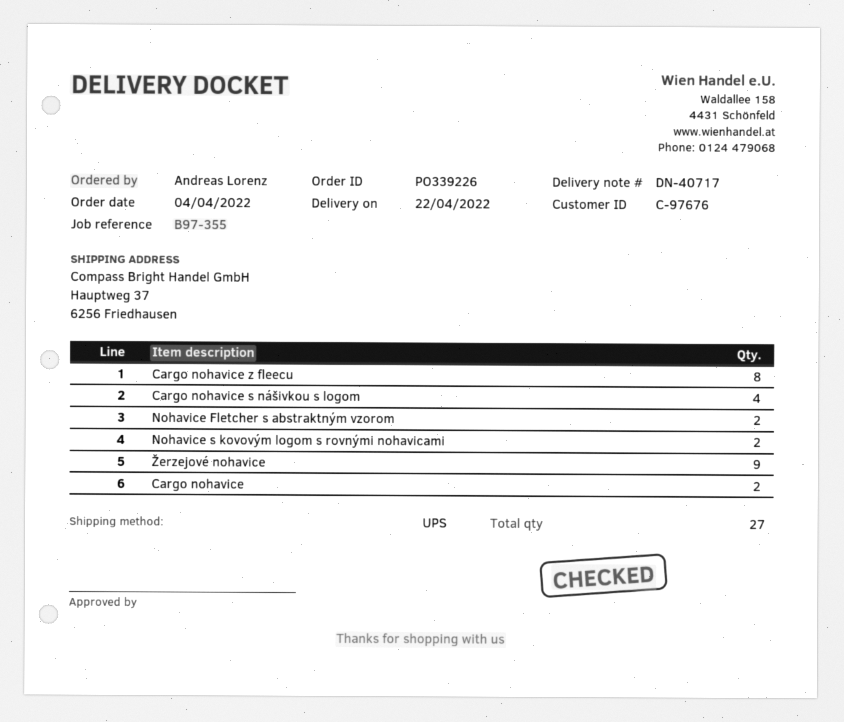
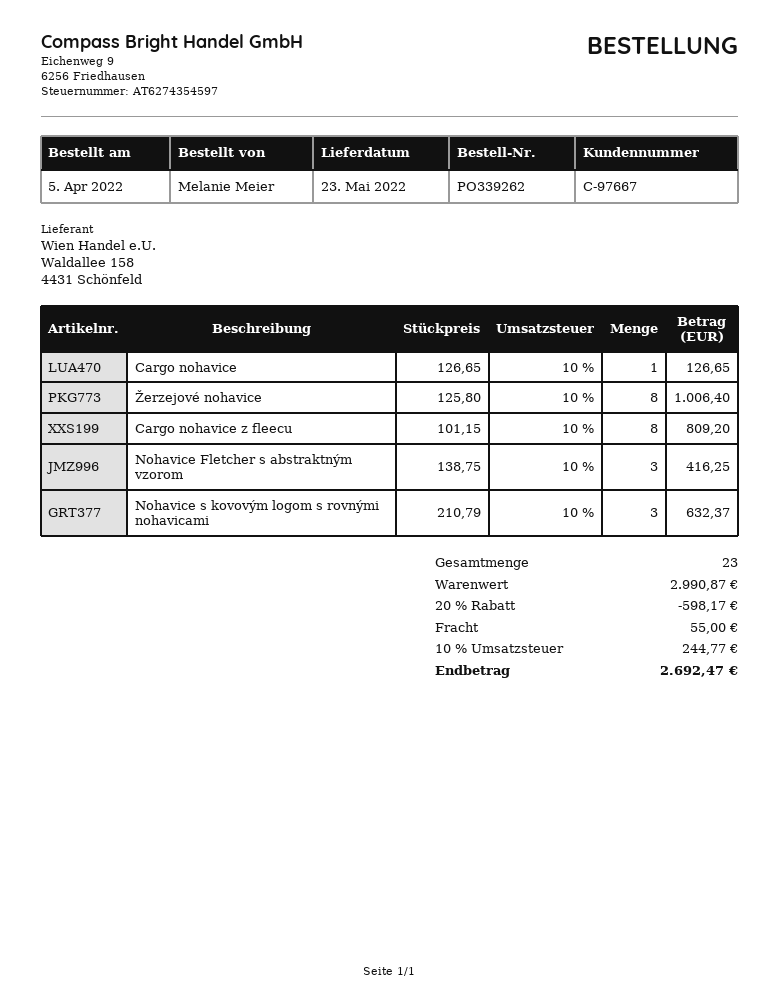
order number: PO339226 -> PO339262
order date: 2022-04-04 -> 2022-04-05
delivery date: 2022-04-22 -> 2022-05-23
customer number: C-97676 -> C-97667
ordered by: Andreas Lorenz -> Melanie Meier
Cargo nohavice s nášivkou s logom: 4 -> none
Nohavice Fletcher s abstraktným vzorom: 2 -> 3
Nohavice s kovovým logom s rovnými nohavicami: 2 -> 3
Žerzejové nohavice: 9 -> 8
Cargo nohavice: 2 -> 1
total quantity: 27 -> 23

